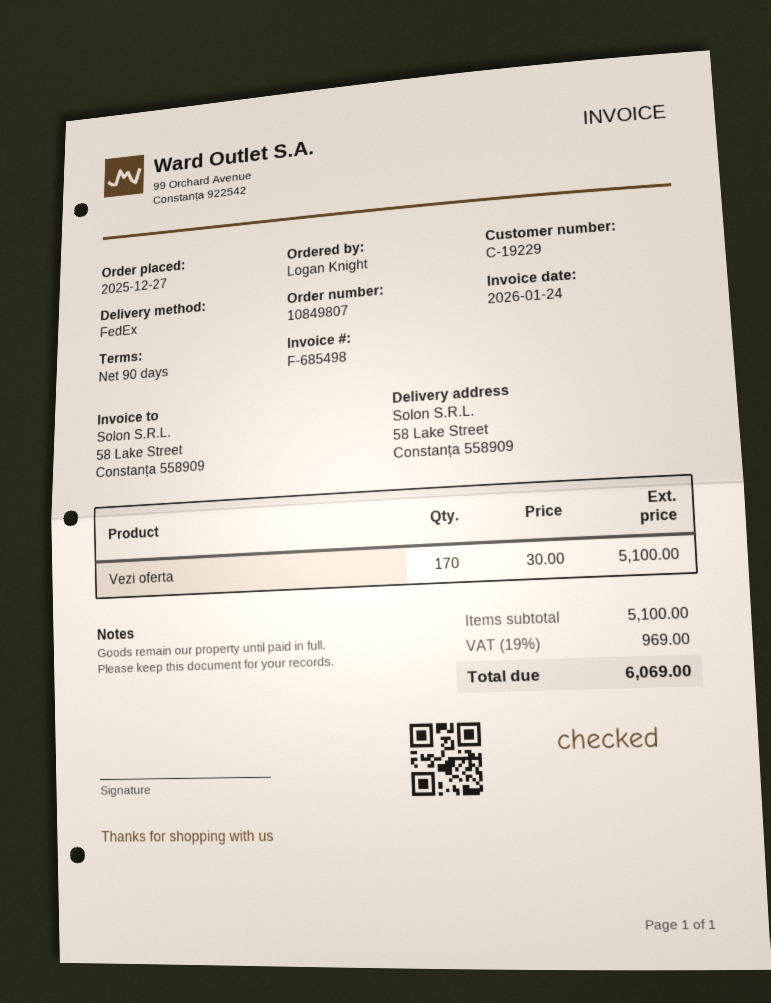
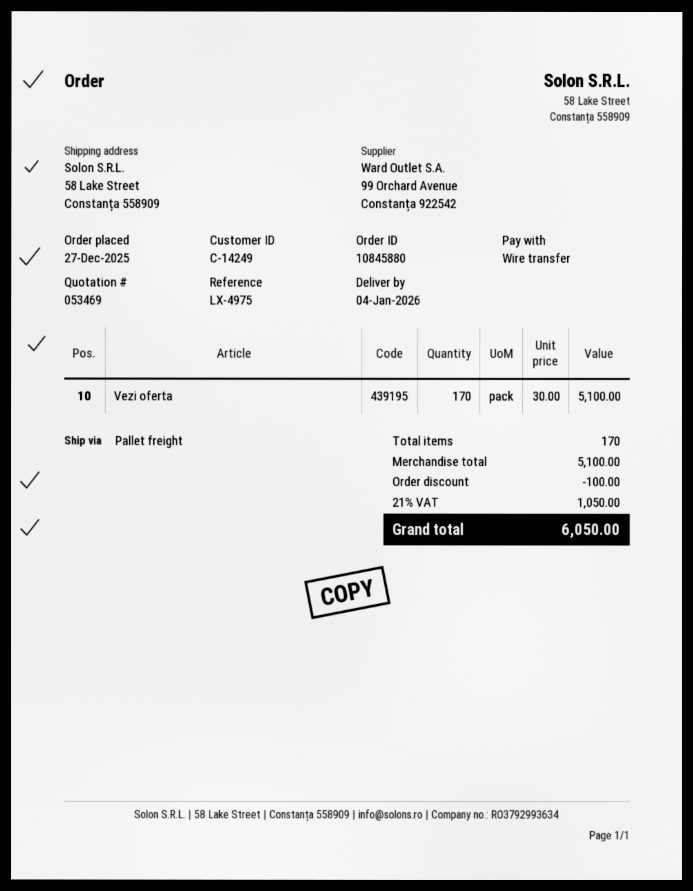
order number: 10849807 -> 10845880
customer number: C-19229 -> C-14249
shipping method: FedEx -> pallet freight
discount: none -> 100.00
tax: 19% = 969.00 -> 21% = 1050.00
total: 6069.00 -> 6050.00

